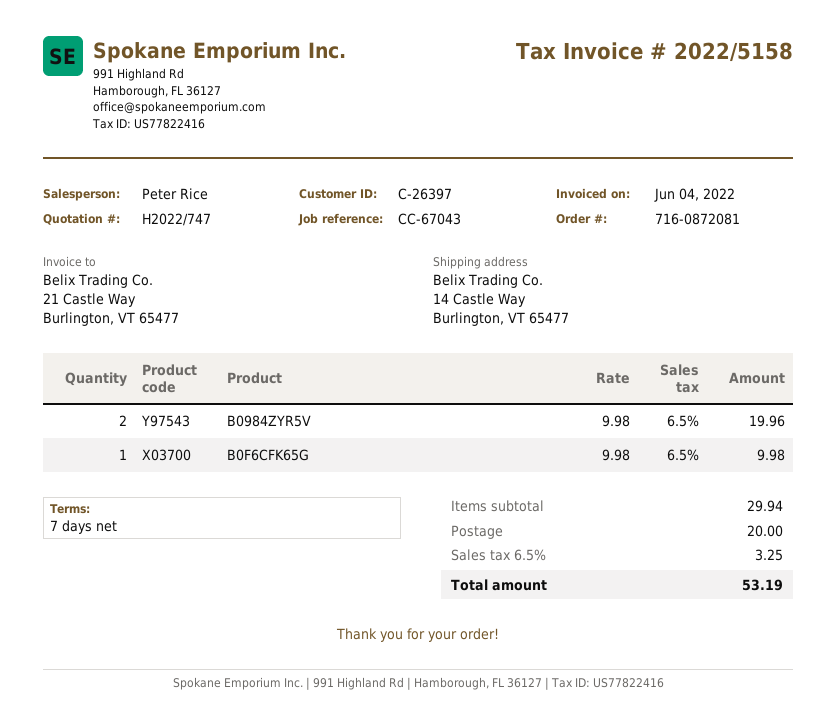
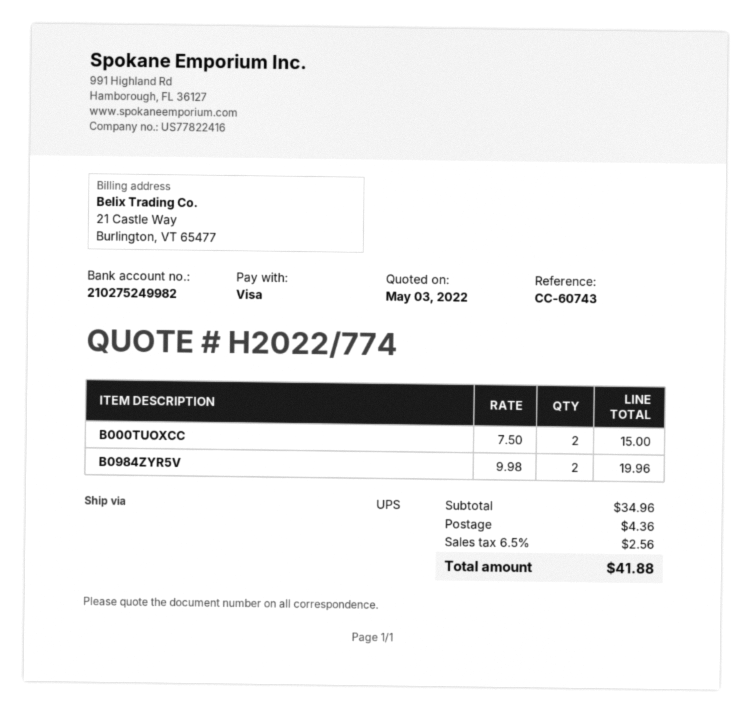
quote number: H2022/747 -> H2022/774
reference: CC-67043 -> CC-60743
B0F6CFK65G: 1 x 9.98 = 9.98 -> none
B000TUOXCC: none -> 2 x 7.50 = 15.00
subtotal: 29.94 -> 34.96
shipping: 20.00 -> 4.36
tax: 6.5% = 3.25 -> 6.5% = 2.56
total: 53.19 -> 41.88

